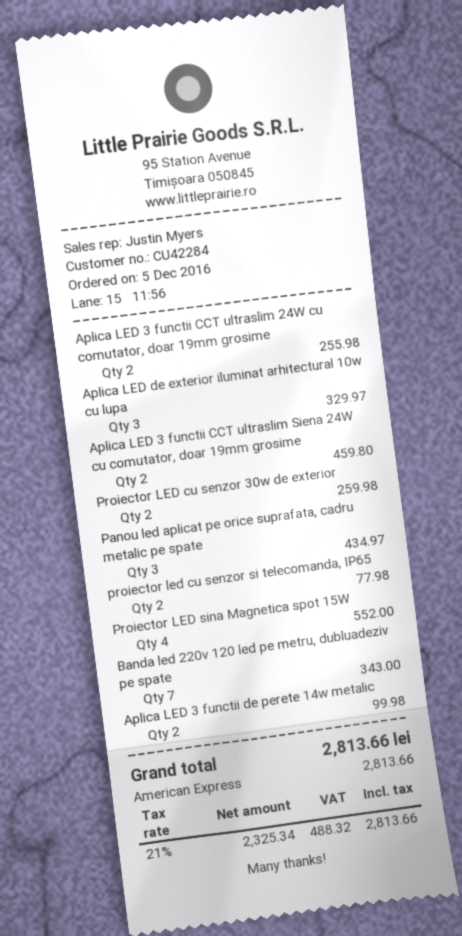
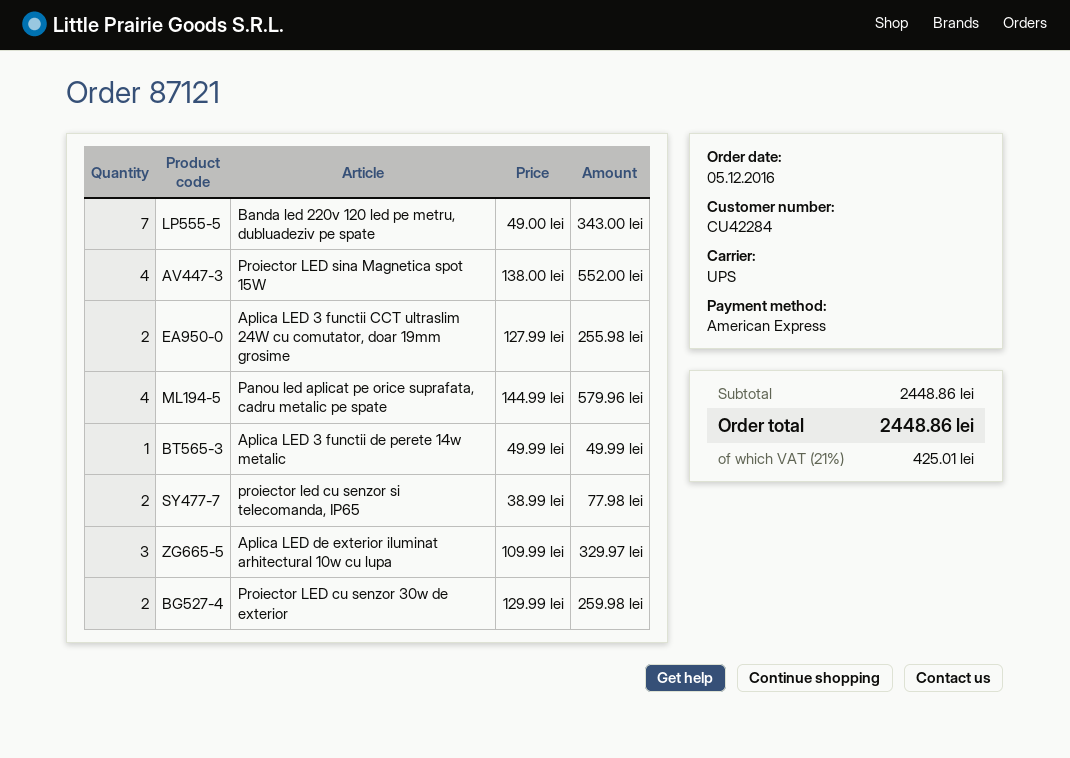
Aplica LED 3 functii CCT ultraslim Siena 24W cu comutator, doar 19mm grosime: 2 for 459.80 -> none
Panou led aplicat pe orice suprafata, cadru metalic pe spate: 3 for 434.97 -> 4 for 579.96
Aplica LED 3 functii de perete 14w metalic: 2 for 99.98 -> 1 for 49.99
tax: 21% = 488.32 -> 21% = 425.01
total: 2813.66 -> 2448.86

